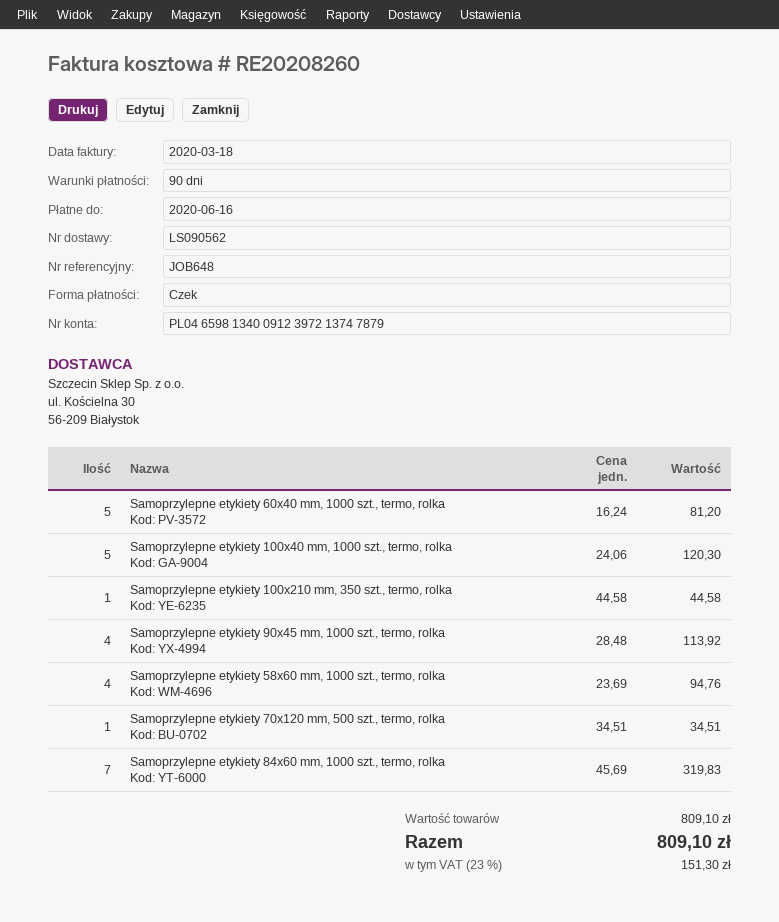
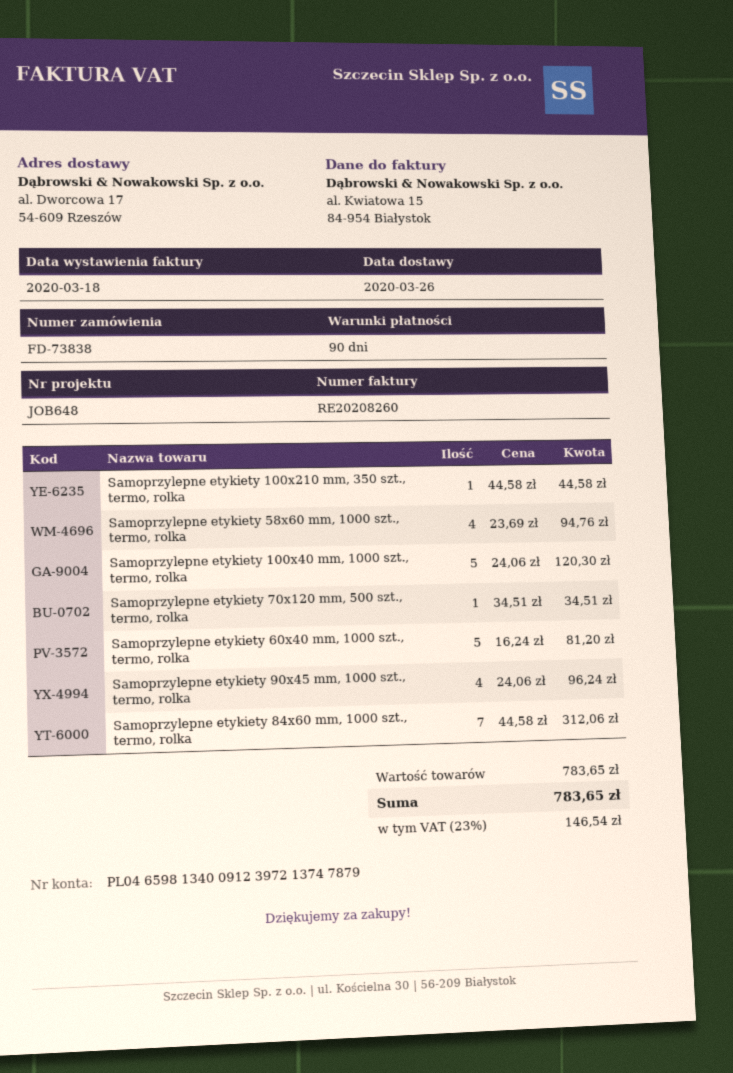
Samoprzylepne etykiety 90x45 mm, 1000 szt., termo, rolka: 4 x 28.48 = 113.92 -> 4 x 24.06 = 96.24
Samoprzylepne etykiety 84x60 mm, 1000 szt., termo, rolka: 7 x 45.69 = 319.83 -> 7 x 44.58 = 312.06
subtotal: 809.10 -> 783.65
tax: 23% = 151.30 -> 23% = 146.54
total: 809.10 -> 783.65

